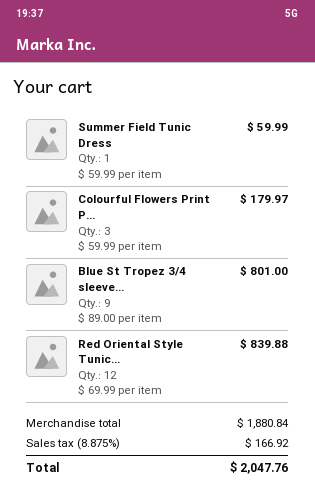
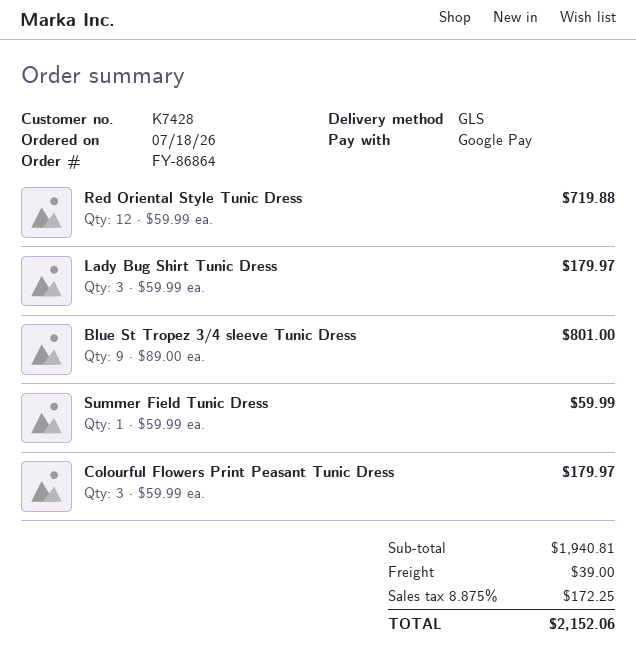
Red Oriental Style Tunic...: 12 x 69.99 = 839.88 -> 12 x 59.99 = 719.88
Lady Bug Shirt Tunic Dress: none -> 3 x 59.99 = 179.97
subtotal: 1880.84 -> 1940.81
shipping: none -> 39.00
tax: 8.875% = 166.92 -> 8.875% = 172.25
total: 2047.76 -> 2152.06

